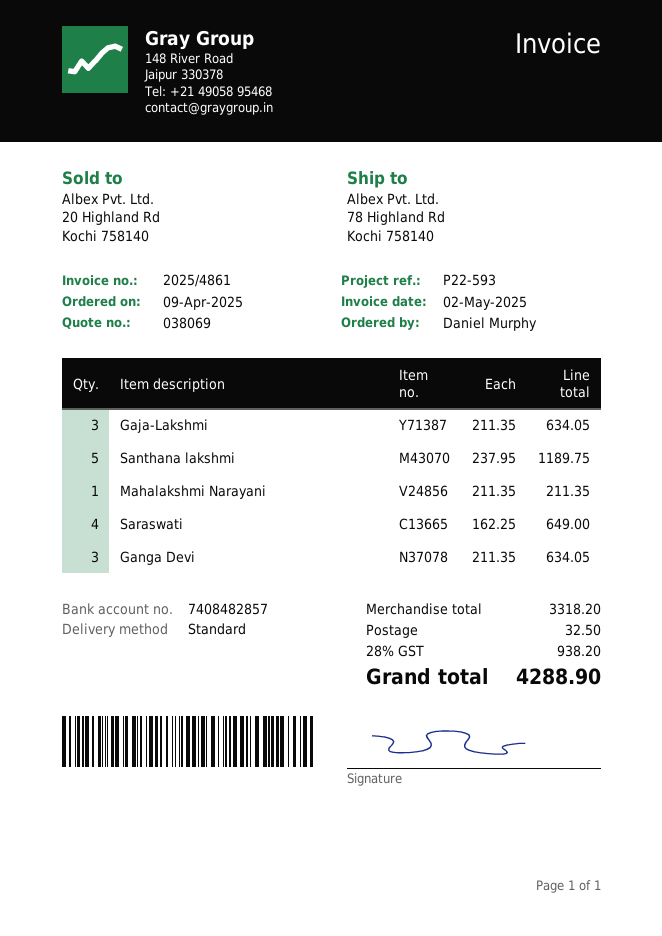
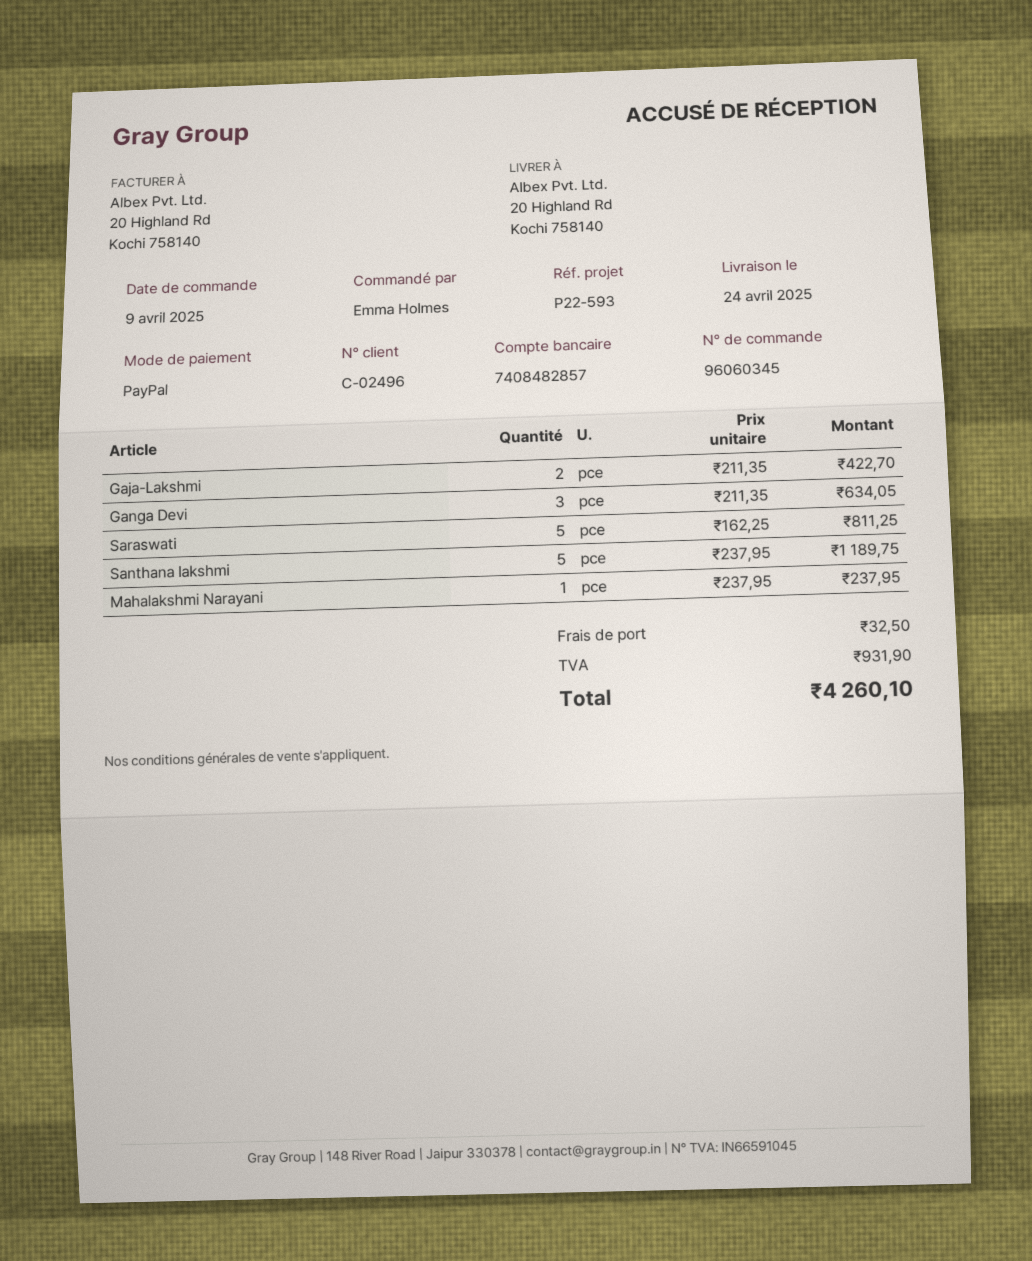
ordered by: Daniel Murphy -> Emma Holmes
ship to: 78 Highland Rd, Kochi 758140 -> 20 Highland Rd, Kochi 758140
Gaja-Lakshmi: 3 x 211.35 = 634.05 -> 2 x 211.35 = 422.70
Mahalakshmi Narayani: 1 x 211.35 = 211.35 -> 1 x 237.95 = 237.95
Saraswati: 4 x 162.25 = 649.00 -> 5 x 162.25 = 811.25
tax: 938.20 -> 931.90
total: 4288.90 -> 4260.10

